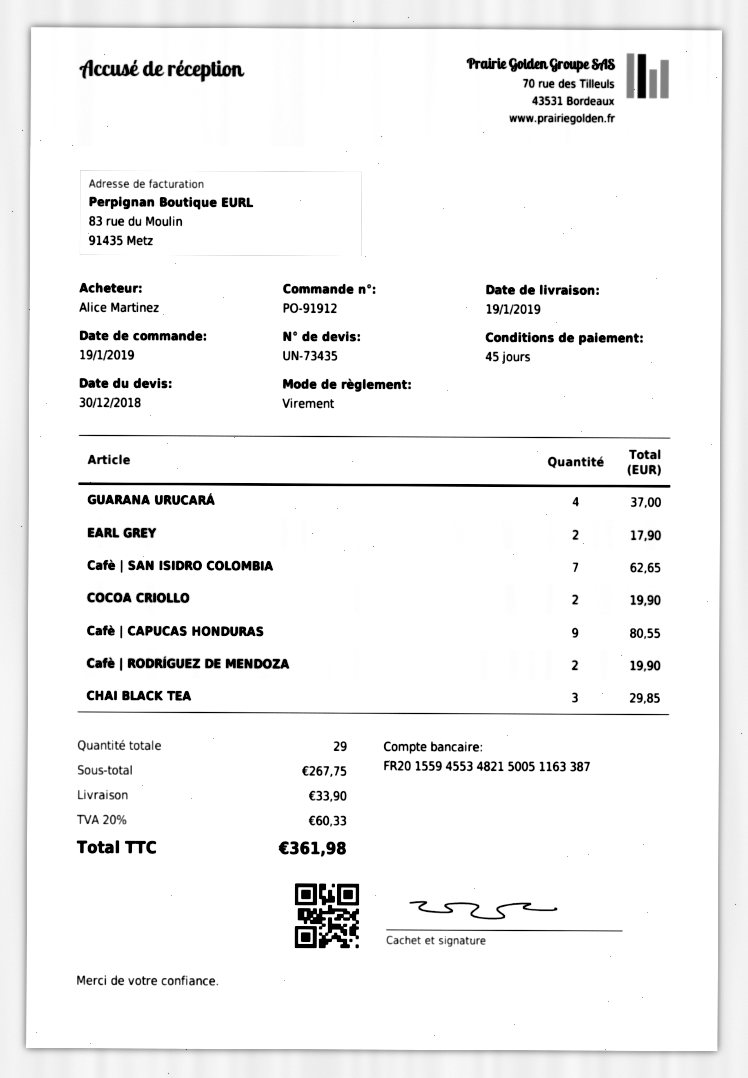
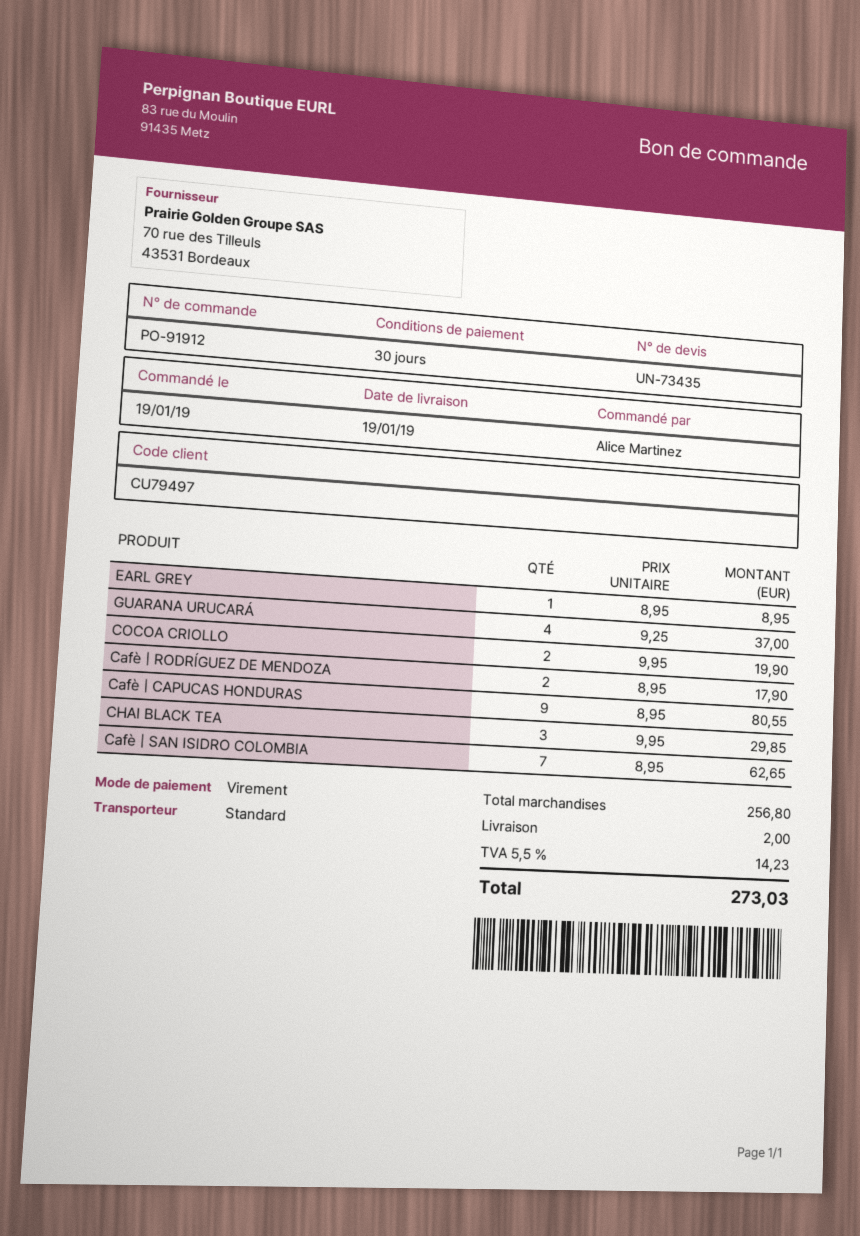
payment terms: 45 days -> 30 days
EARL GREY: 2 for 17.90 -> 1 for 8.95
Cafè | RODRÍGUEZ DE MENDOZA: 2 for 19.90 -> 2 for 17.90
subtotal: 267.75 -> 256.80
shipping: 33.90 -> 2.00
tax: 20% = 60.33 -> 5.5% = 14.23
total: 361.98 -> 273.03

